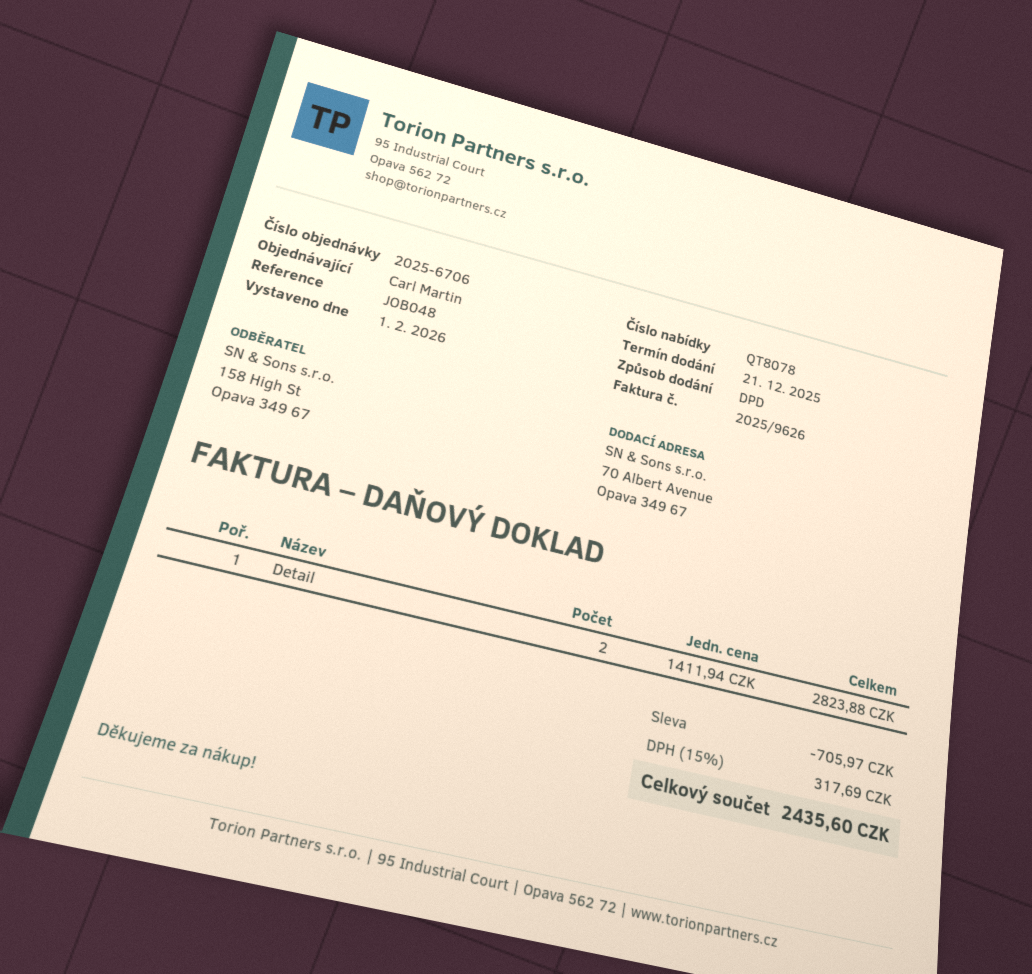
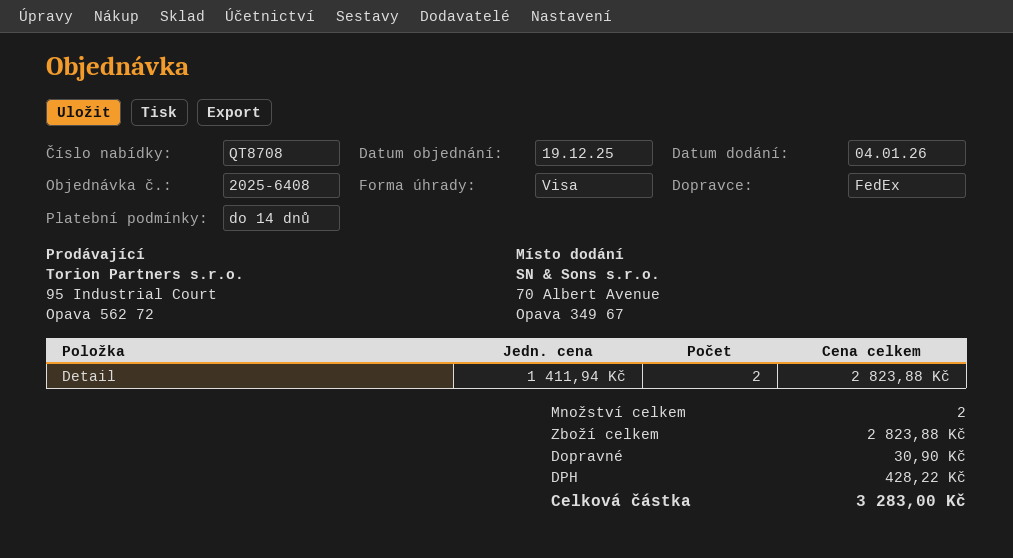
quote number: QT8078 -> QT8708
order number: 2025-6706 -> 2025-6408
delivery date: 2025-12-21 -> 2026-01-04
shipping method: DPD -> FedEx
discount: 705.97 -> none
shipping: none -> 30.90
tax: 317.69 -> 428.22
total: 2435.60 -> 3283.00

